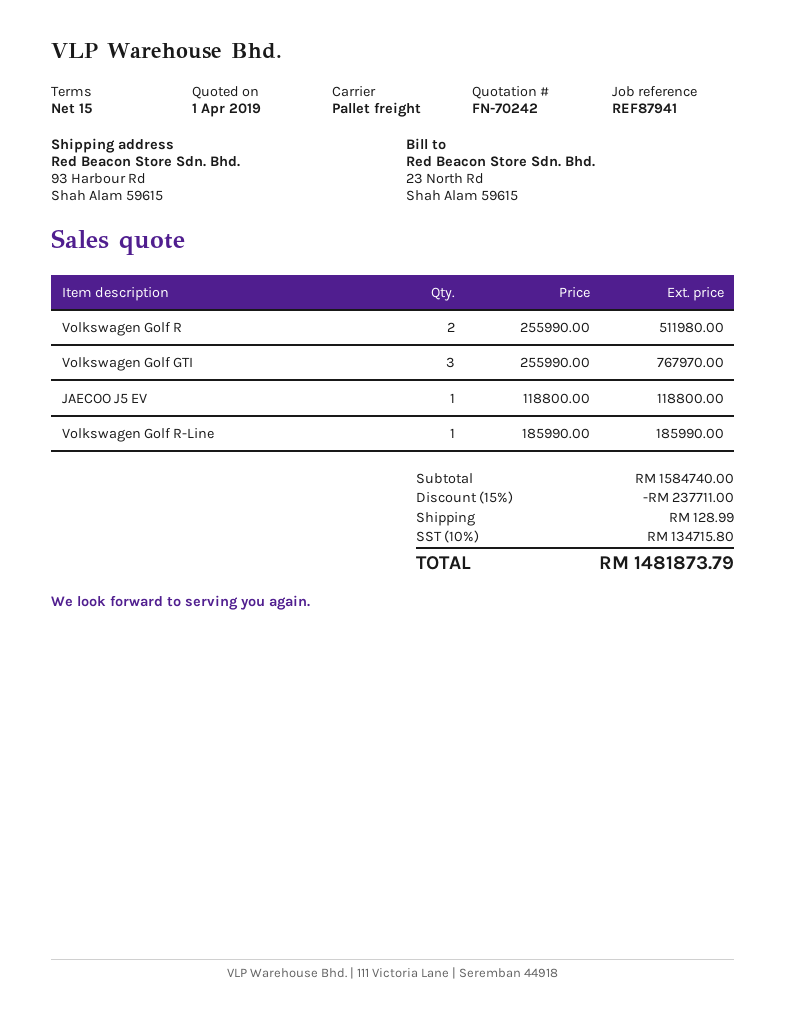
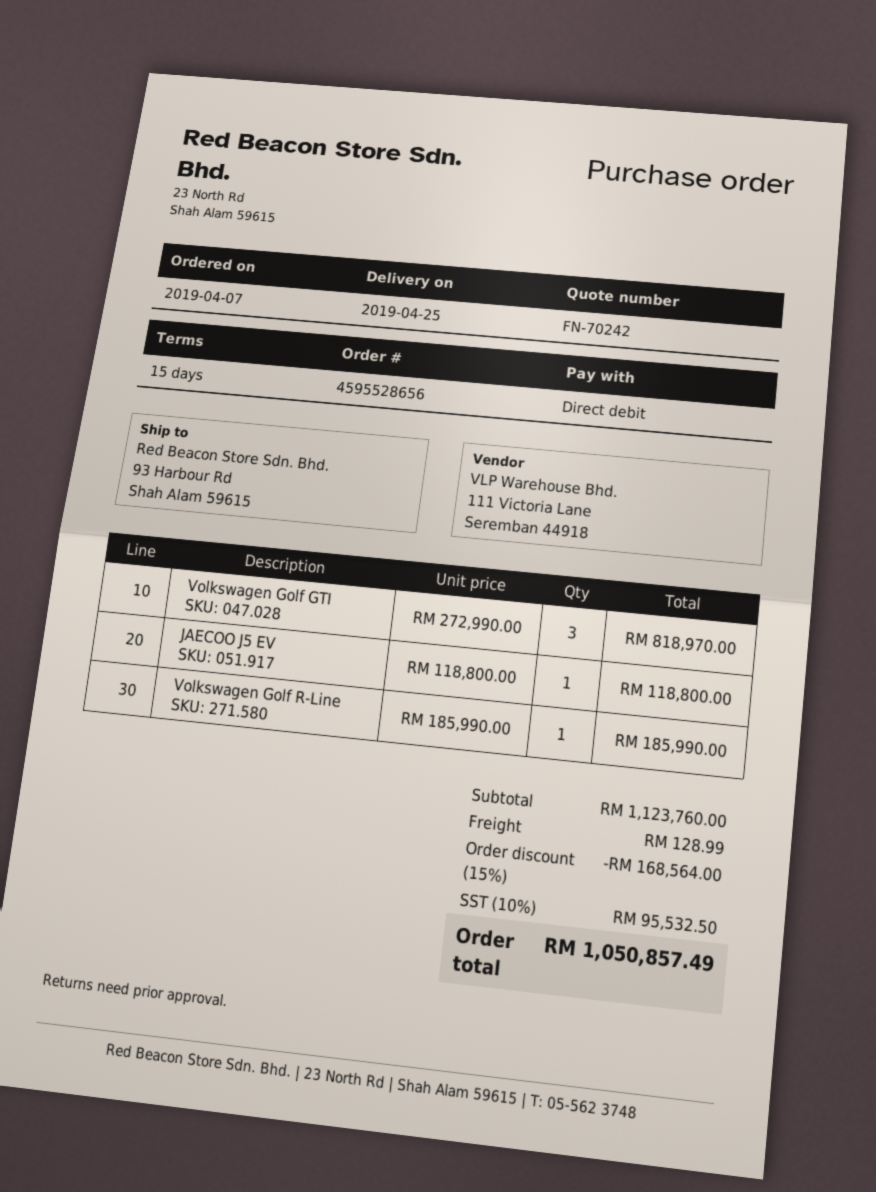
Volkswagen Golf R: 2 x 255990.00 = 511980.00 -> none
Volkswagen Golf GTI: 3 x 255990.00 = 767970.00 -> 3 x 272990.00 = 818970.00
subtotal: 1584740.00 -> 1123760.00
discount: 15% = 237711.00 -> 15% = 168564.00
tax: 10% = 134715.80 -> 10% = 95532.50
total: 1481873.79 -> 1050857.49

